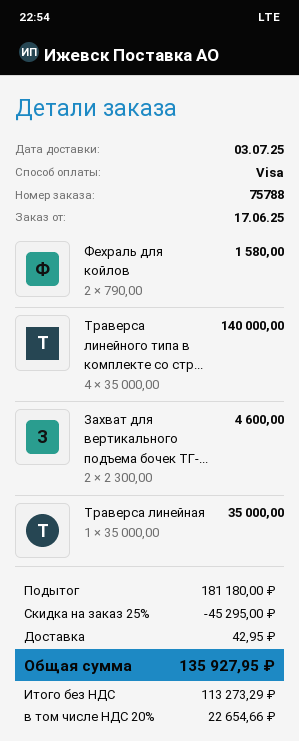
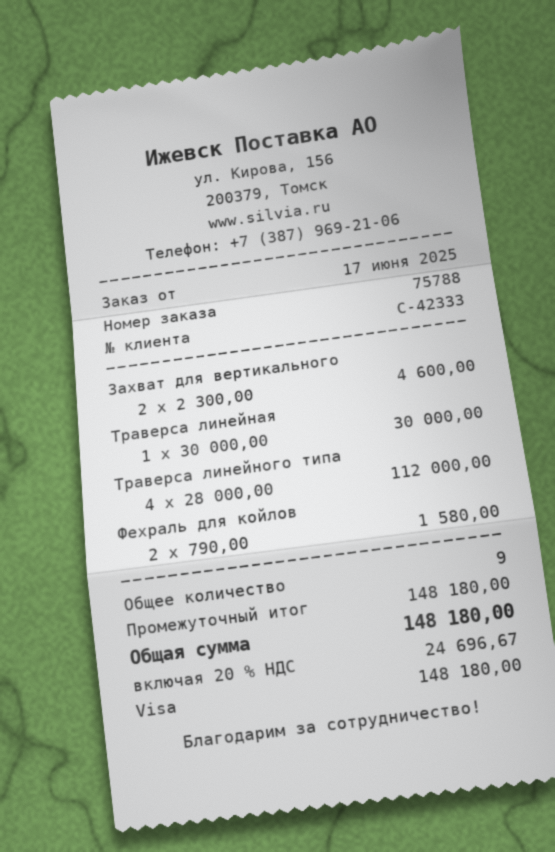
Траверса линейного типа в комплекте со стр...: 4 x 35000.00 = 140000.00 -> 4 x 28000.00 = 112000.00
Траверса линейная: 1 x 35000.00 = 35000.00 -> 1 x 30000.00 = 30000.00
subtotal: 181180.00 -> 148180.00
discount: 25% = 45295.00 -> none
shipping: 42.95 -> none
tax: 20% = 22654.66 -> 20% = 24696.67
total: 135927.95 -> 148180.00

